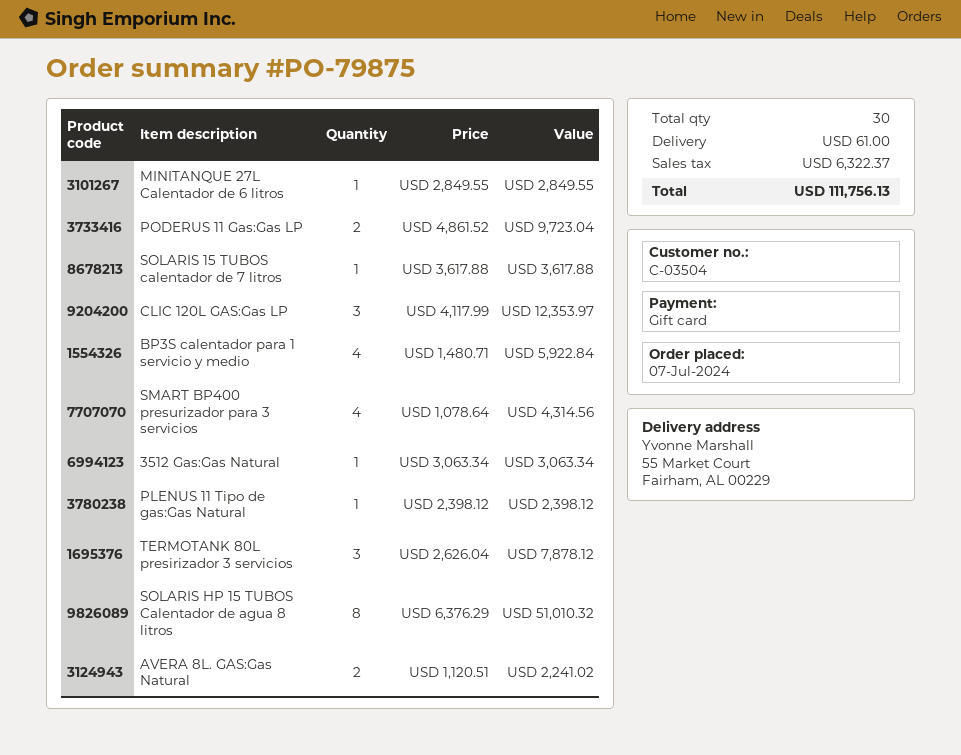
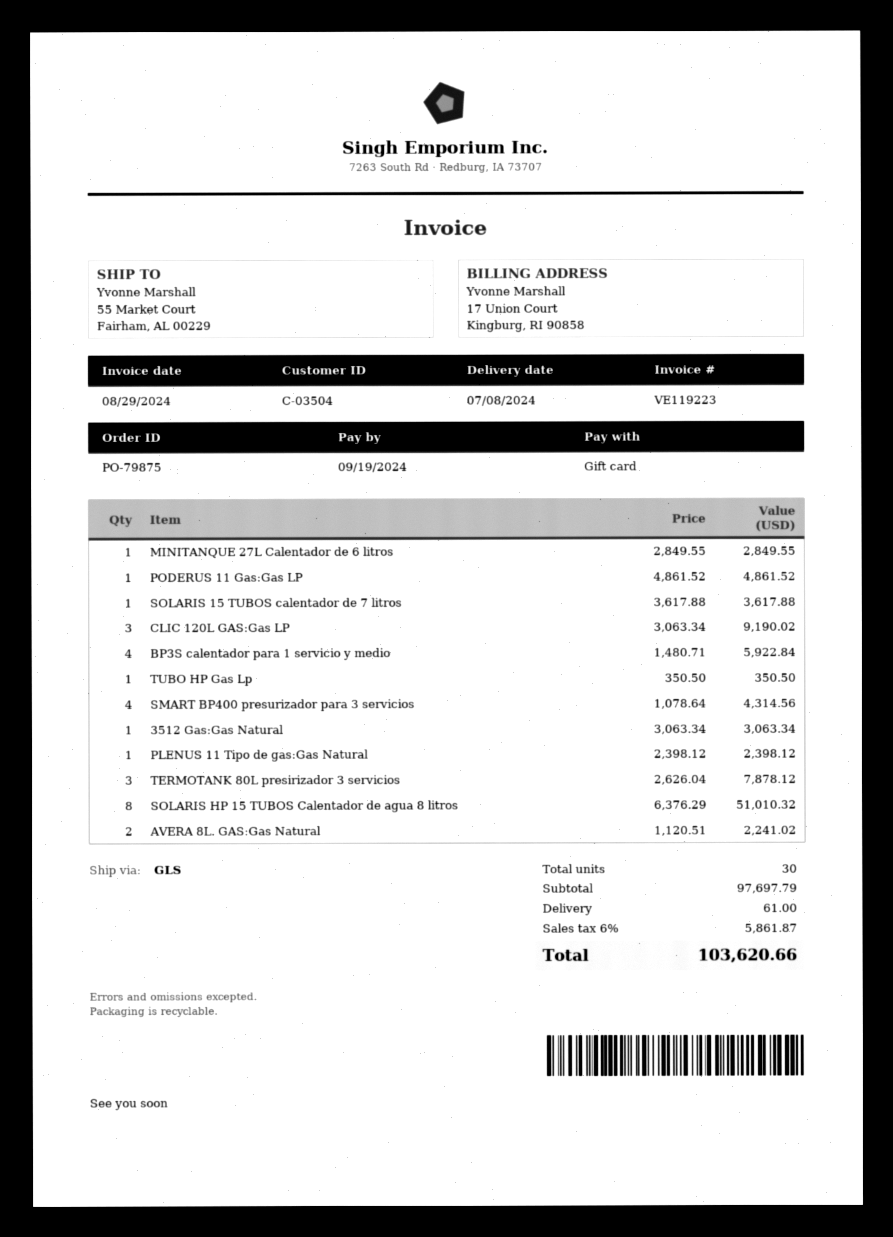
PODERUS 11 Gas:Gas LP: 2 x 4861.52 = 9723.04 -> 1 x 4861.52 = 4861.52
CLIC 120L GAS:Gas LP: 3 x 4117.99 = 12353.97 -> 3 x 3063.34 = 9190.02
TUBO HP Gas Lp: none -> 1 x 350.50 = 350.50
tax: 6322.37 -> 5861.87
total: 111756.13 -> 103620.66

